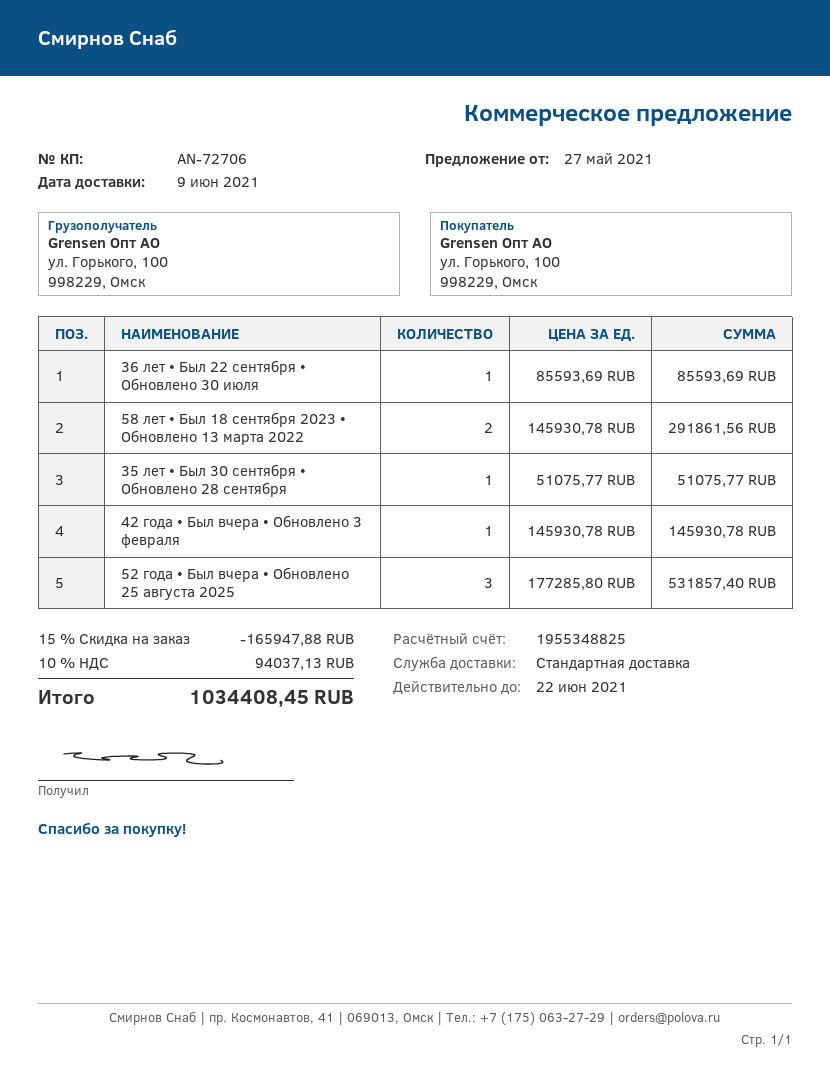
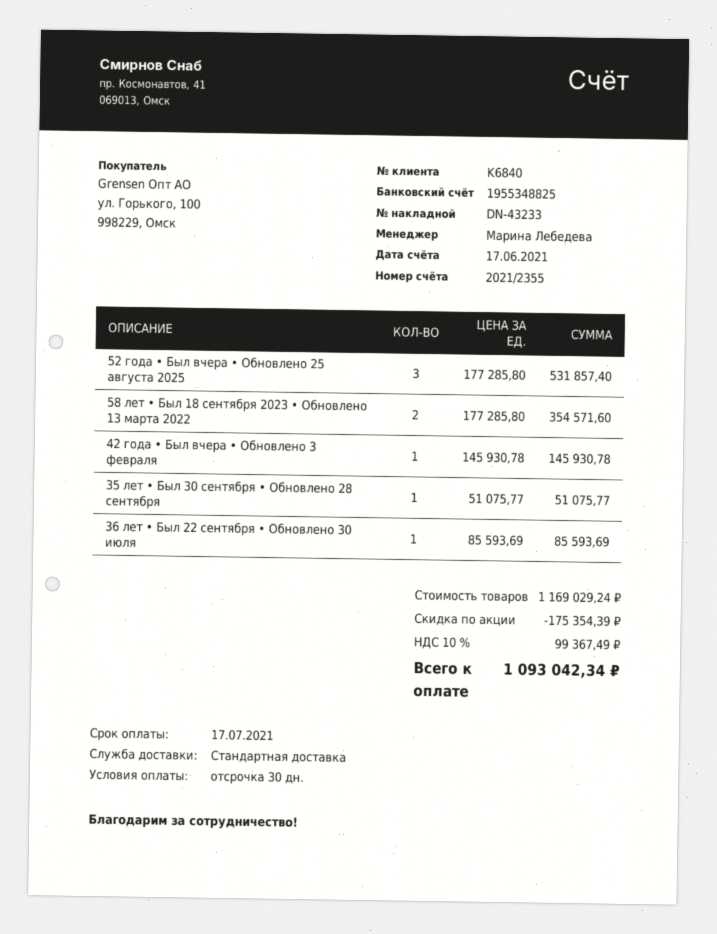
58 лет • Был 18 сентября 2023 • Обновлено 13 марта 2022: 2 x 145930.78 = 291861.56 -> 2 x 177285.80 = 354571.60
discount: 165947.88 -> 175354.39
tax: 10% = 94037.13 -> 10% = 99367.49
total: 1034408.45 -> 1093042.34

